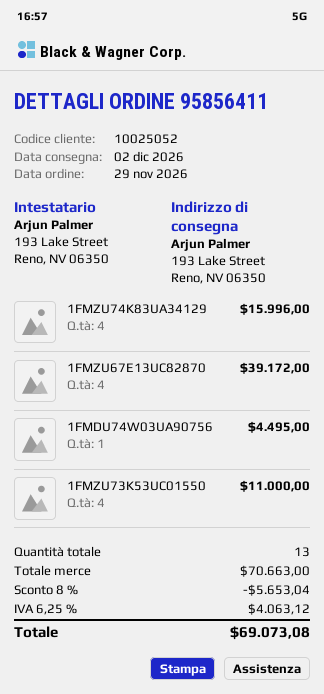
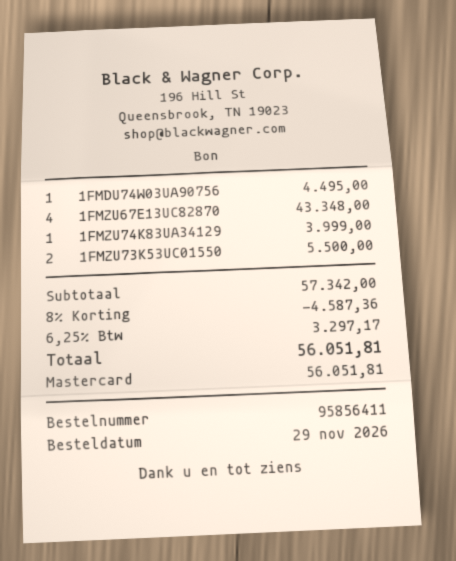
1FMZU74K83UA34129: 4 for 15996.00 -> 1 for 3999.00
1FMZU67E13UC82870: 4 for 39172.00 -> 4 for 43348.00
1FMZU73K53UC01550: 4 for 11000.00 -> 2 for 5500.00
subtotal: 70663.00 -> 57342.00
discount: 8% = 5653.04 -> 8% = 4587.36
tax: 6.25% = 4063.12 -> 6.25% = 3297.17
total: 69073.08 -> 56051.81

